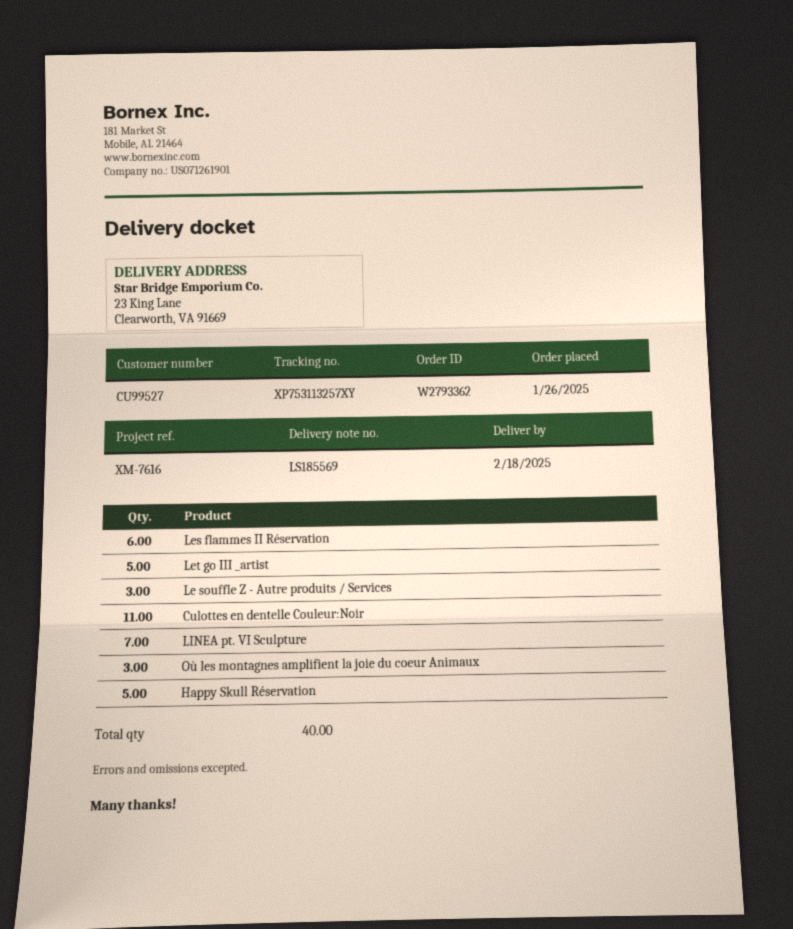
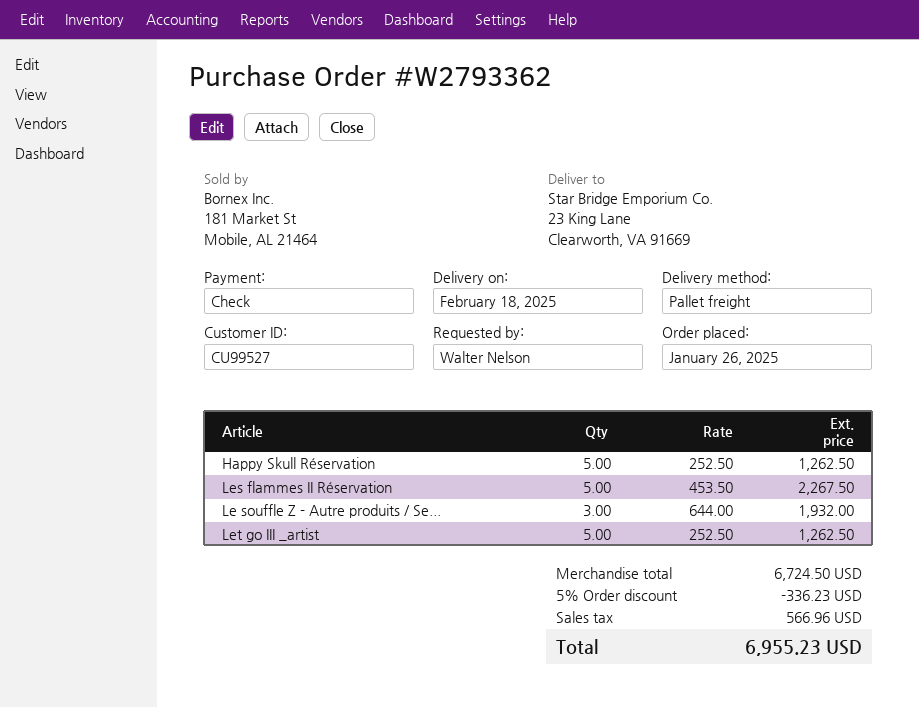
Les flammes II Réservation: 6 -> 5
Culottes en dentelle Couleur:Noir: 11 -> none
LINEA pt. VI Sculpture: 7 -> none
Où les montagnes amplifient la joie du coeur Animaux: 3 -> none

